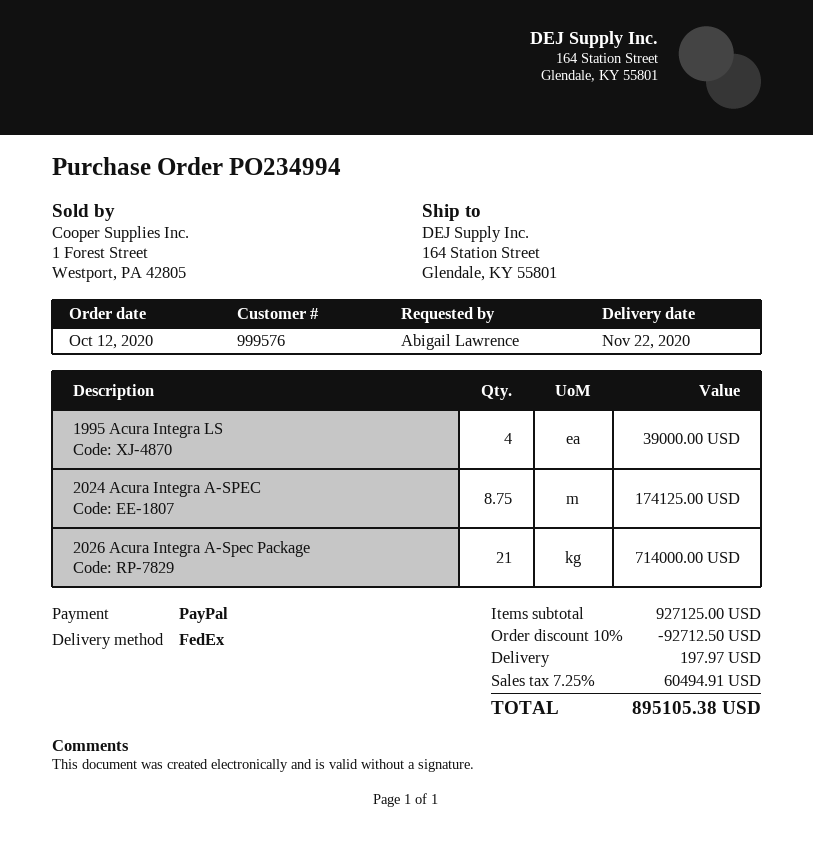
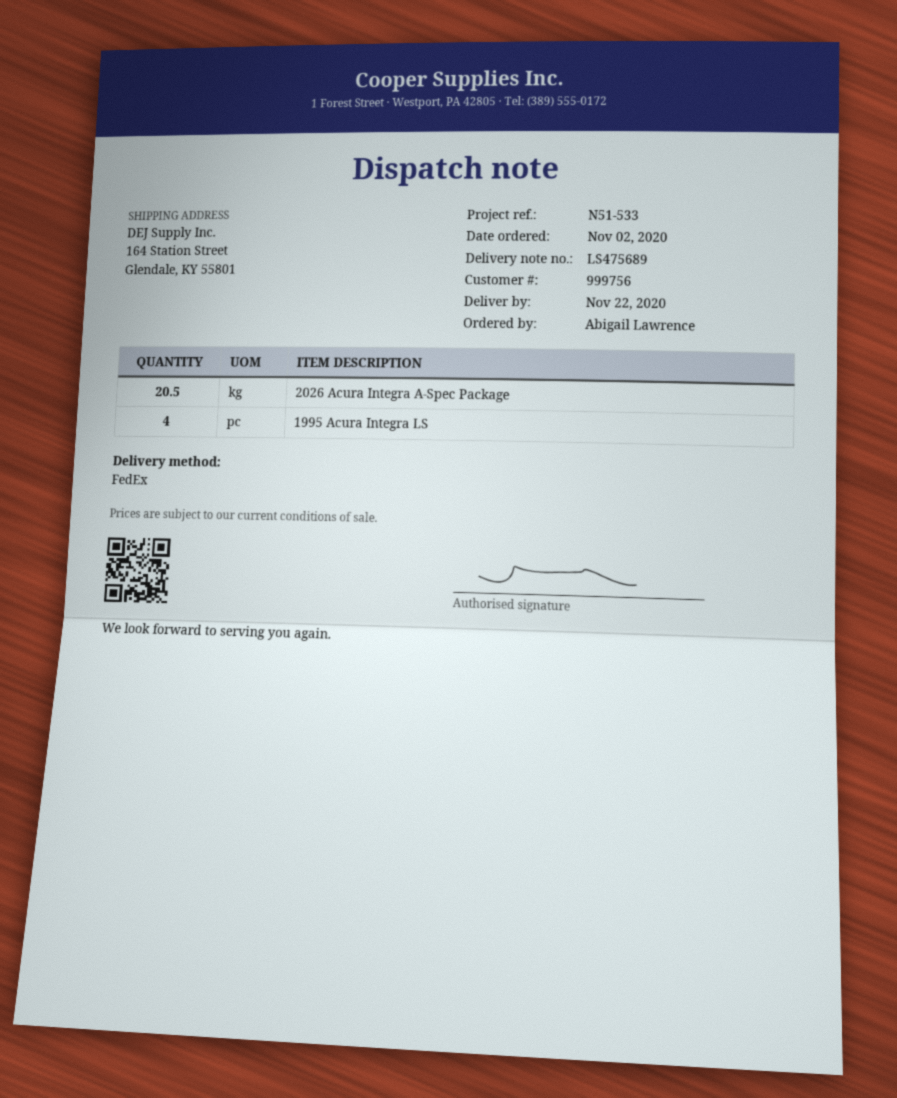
order date: 2020-10-12 -> 2020-11-02
customer number: 999576 -> 999756
2024 Acura Integra A-SPEC: 8.75 -> none
2026 Acura Integra A-Spec Package: 21 -> 20.5

